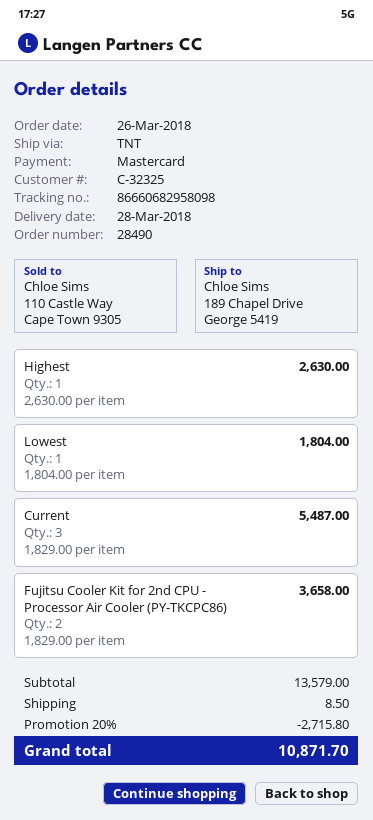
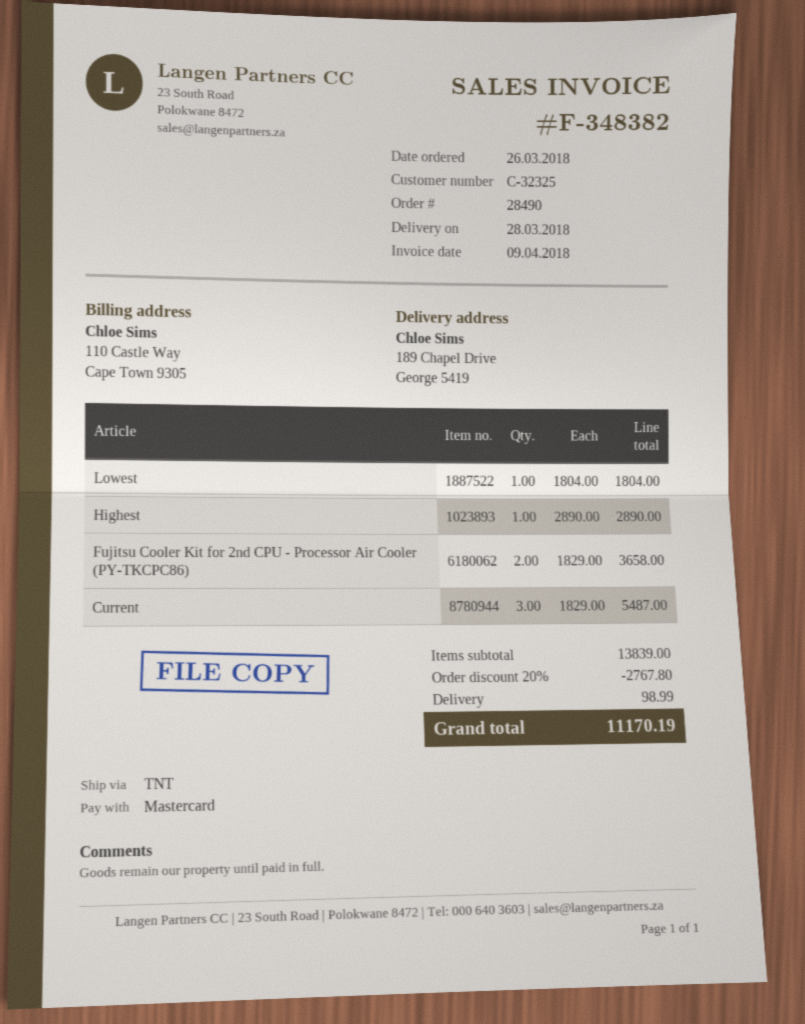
Highest: 1 x 2630.00 = 2630.00 -> 1 x 2890.00 = 2890.00
subtotal: 13579.00 -> 13839.00
discount: 20% = 2715.80 -> 20% = 2767.80
shipping: 8.50 -> 98.99
total: 10871.70 -> 11170.19

